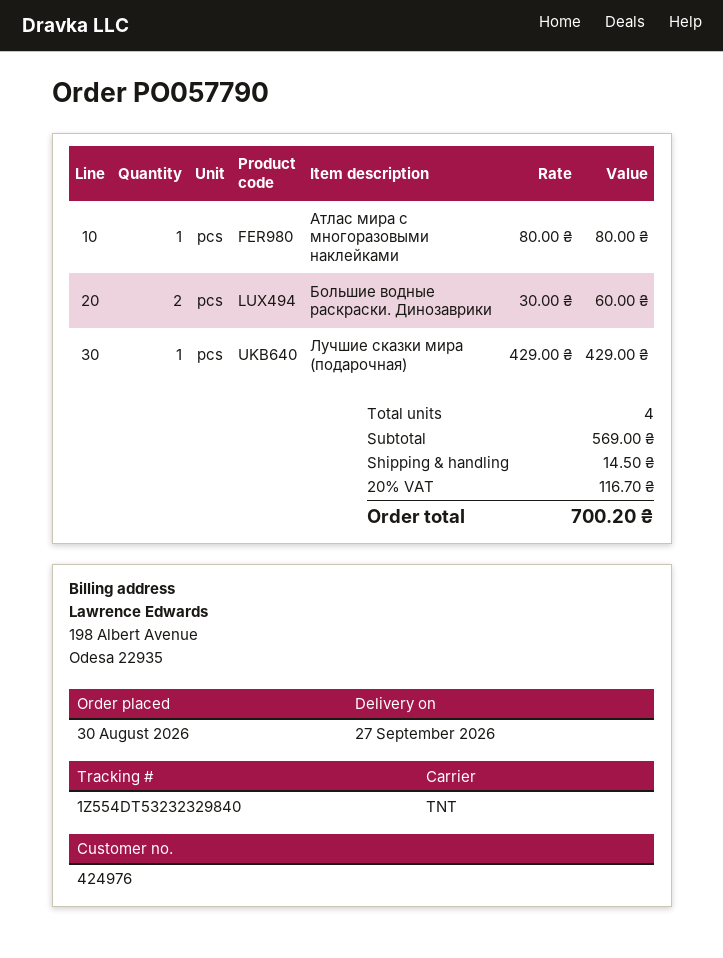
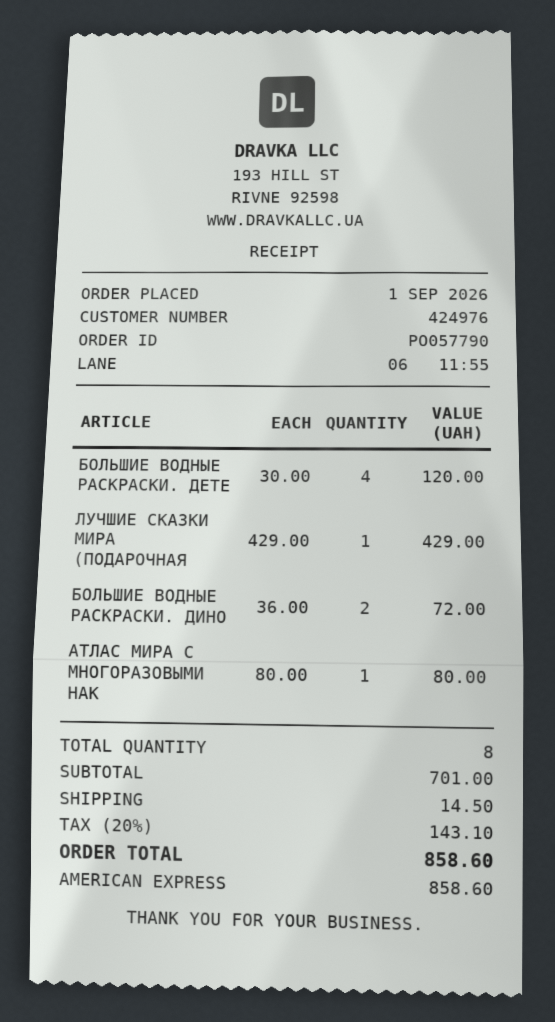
order date: 2026-08-30 -> 2026-09-01
Большие водные раскраски. Динозаврики: 2 x 30.00 = 60.00 -> 2 x 36.00 = 72.00
БОЛЬШИЕ ВОДНЫЕ РАСКРАСКИ. ДЕТЕ: none -> 4 x 30.00 = 120.00
total quantity: 4 -> 8
subtotal: 569.00 -> 701.00
tax: 20% = 116.70 -> 20% = 143.10
total: 700.20 -> 858.60

